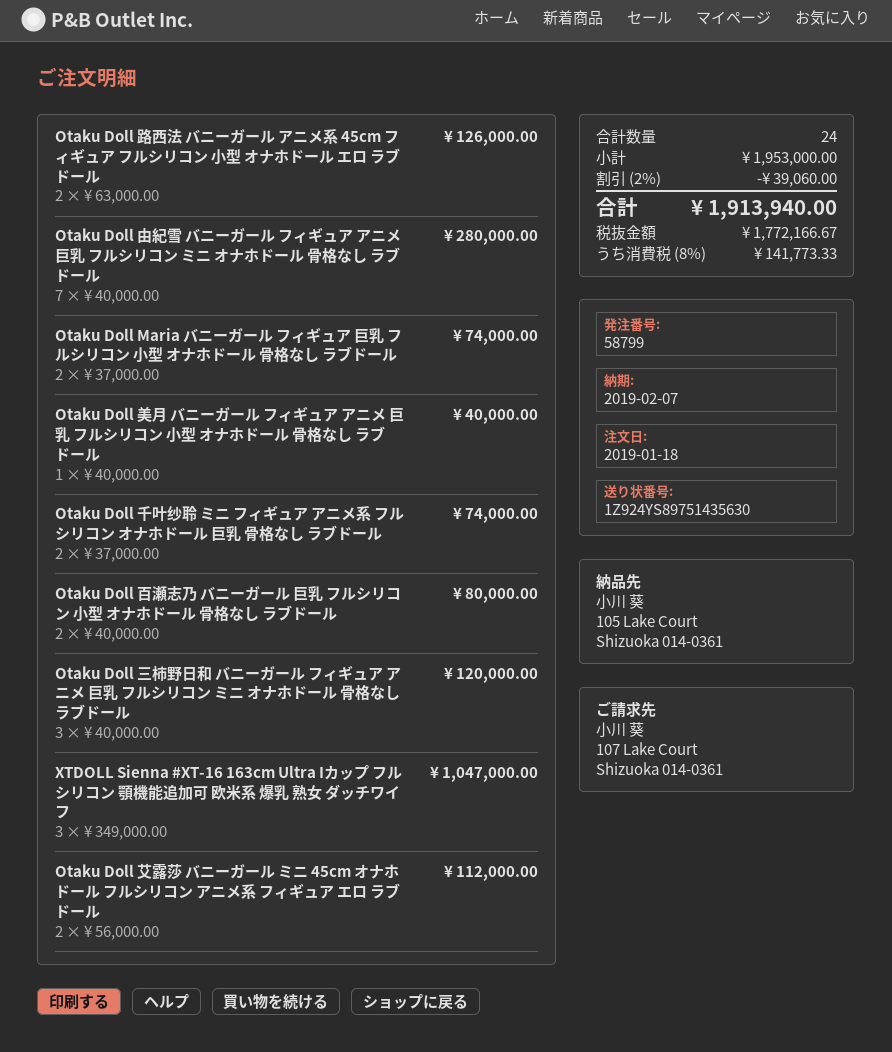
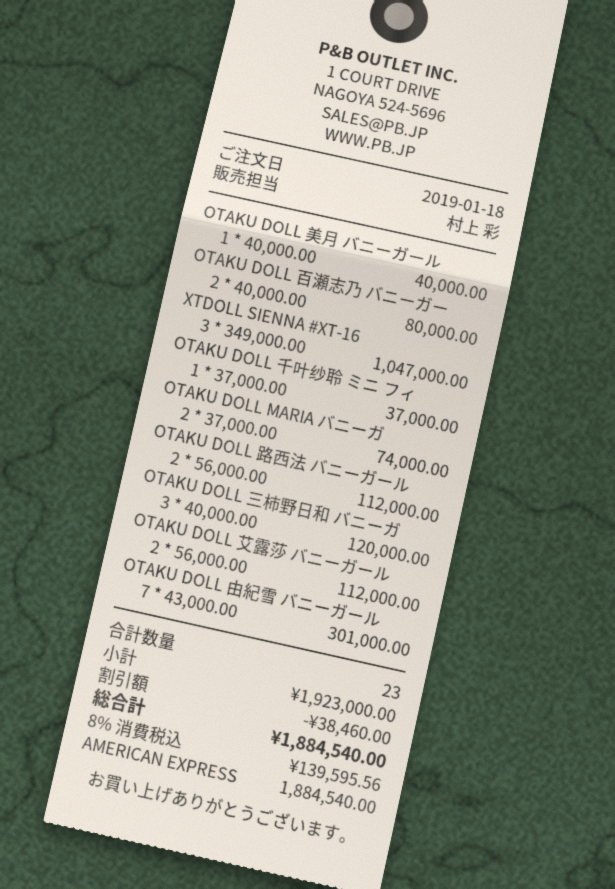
Otaku Doll 路西法 バニーガール アニメ系 45cm フィギュア フルシリコン 小型 オナホドール エロ ラブドール: 2 x 63000.00 = 126000.00 -> 2 x 56000.00 = 112000.00
Otaku Doll 由紀雪 バニーガール フィギュア アニメ 巨乳 フルシリコン ミニ オナホドール 骨格なし ラブドール: 7 x 40000.00 = 280000.00 -> 7 x 43000.00 = 301000.00
Otaku Doll 千叶纱聆 ミニ フィギュア アニメ系 フルシリコン オナホドール 巨乳 骨格なし ラブドール: 2 x 37000.00 = 74000.00 -> 1 x 37000.00 = 37000.00
total quantity: 24 -> 23
subtotal: 1953000.00 -> 1923000.00
discount: 39060.00 -> 38460.00
tax: 8% = 141773.33 -> 8% = 139595.56
total: 1913940.00 -> 1884540.00

